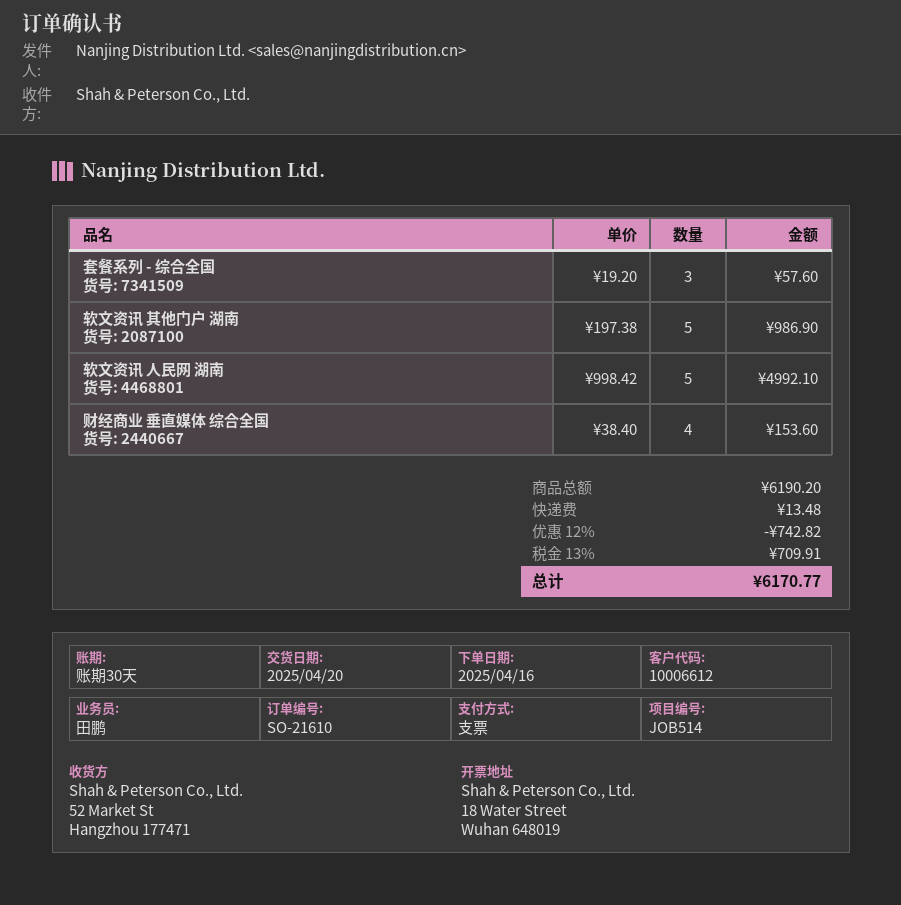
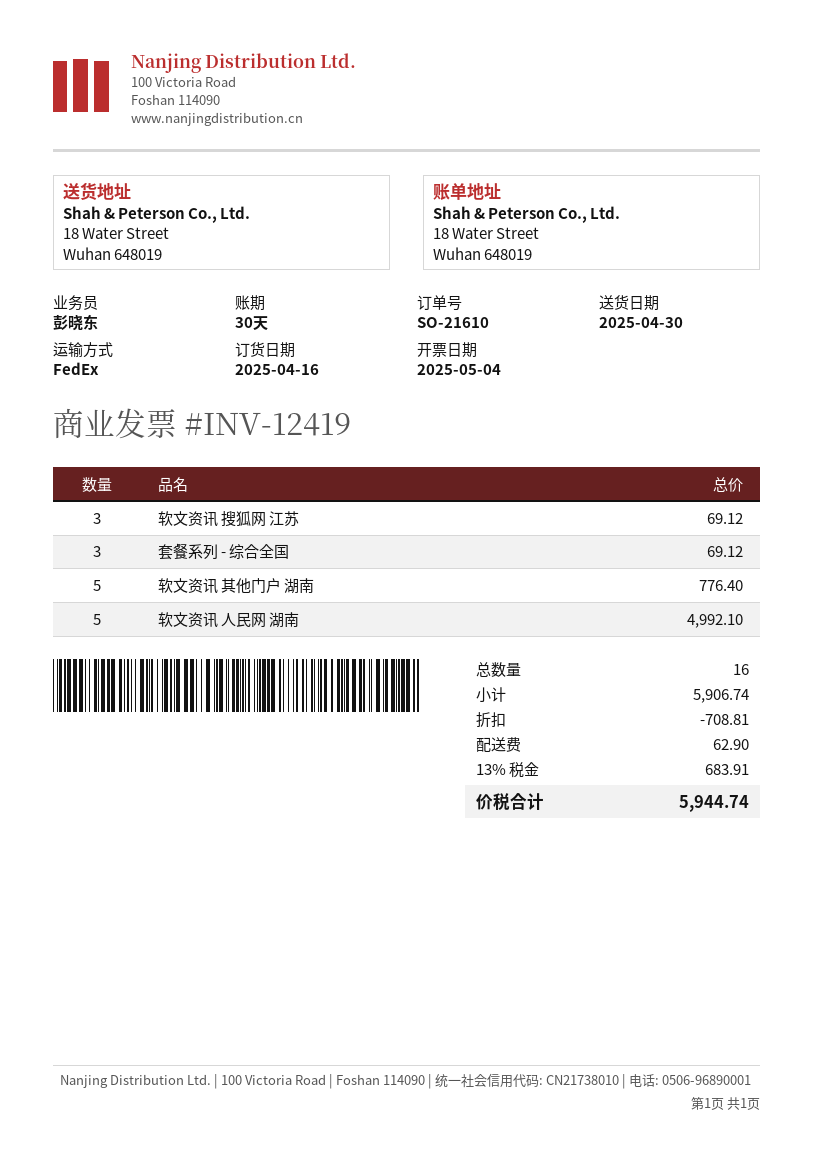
delivery date: 2025-04-20 -> 2025-04-30
sales rep: 田鹏 -> 彭晓东
ship to: 52 Market St, Hangzhou 177471 -> 18 Water Street, Wuhan 648019
套餐系列 - 综合全国: 3 for 57.60 -> 3 for 69.12
软文资讯 其他门户 湖南: 5 for 986.90 -> 5 for 776.40
财经商业 垂直媒体 综合全国: 4 for 153.60 -> none
软文资讯 搜狐网 江苏: none -> 3 for 69.12
subtotal: 6190.20 -> 5906.74
discount: 742.82 -> 708.81
shipping: 13.48 -> 62.90
tax: 13% = 709.91 -> 13% = 683.91
total: 6170.77 -> 5944.74

